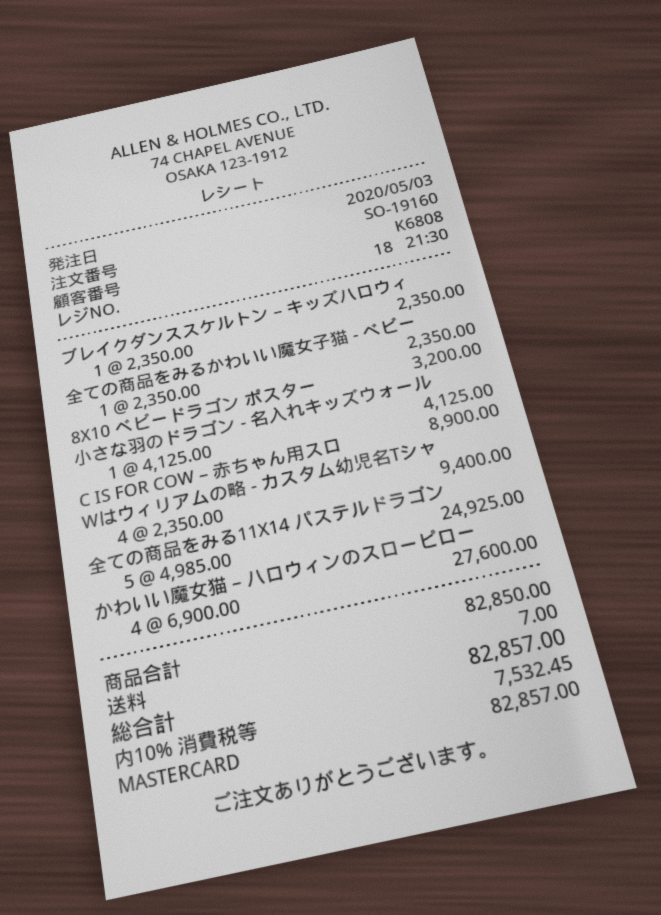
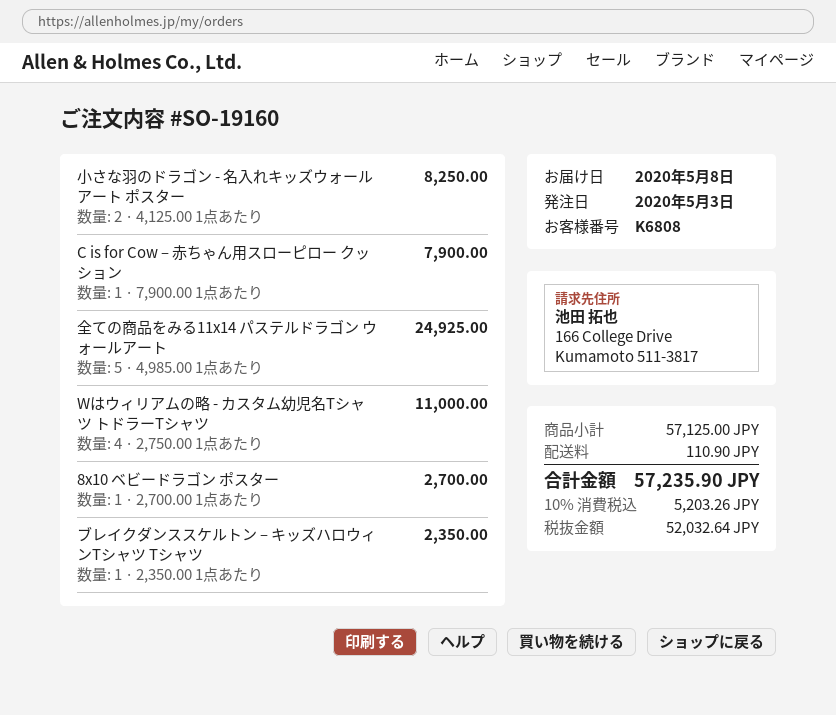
全ての商品をみるかわいい魔女子猫 - ベビー: 1 x 2350.00 = 2350.00 -> none
8X10 ベビードラゴン ポスター: 1 x 3200.00 = 3200.00 -> 1 x 2700.00 = 2700.00
小さな羽のドラゴン - 名入れキッズウォール: 1 x 4125.00 = 4125.00 -> 2 x 4125.00 = 8250.00
C IS FOR COW – 赤ちゃん用スロ: 1 x 8900.00 = 8900.00 -> 1 x 7900.00 = 7900.00
Wはウィリアムの略 - カスタム幼児名Tシャ: 4 x 2350.00 = 9400.00 -> 4 x 2750.00 = 11000.00
かわいい魔女猫 – ハロウィンのスローピロー: 4 x 6900.00 = 27600.00 -> none
subtotal: 82850.00 -> 57125.00
shipping: 7.00 -> 110.90
tax: 10% = 7532.45 -> 10% = 5203.26
total: 82857.00 -> 57235.90

